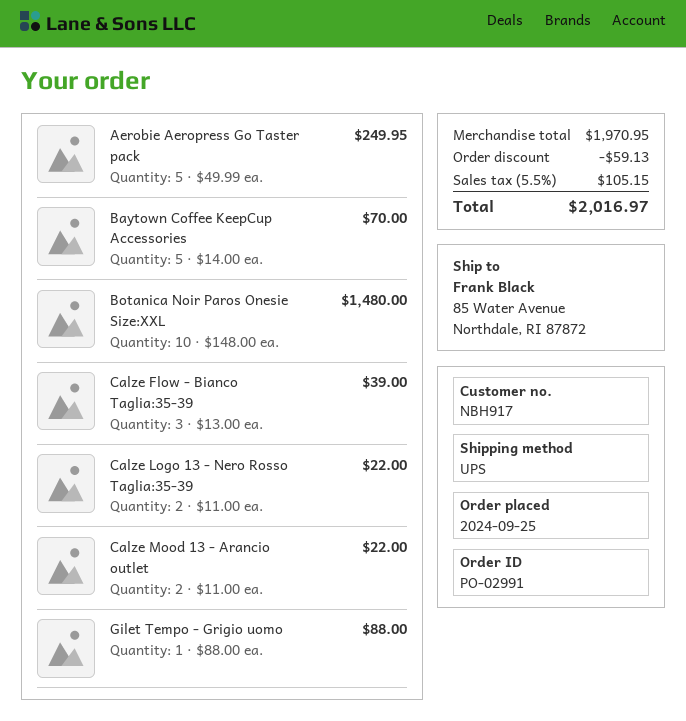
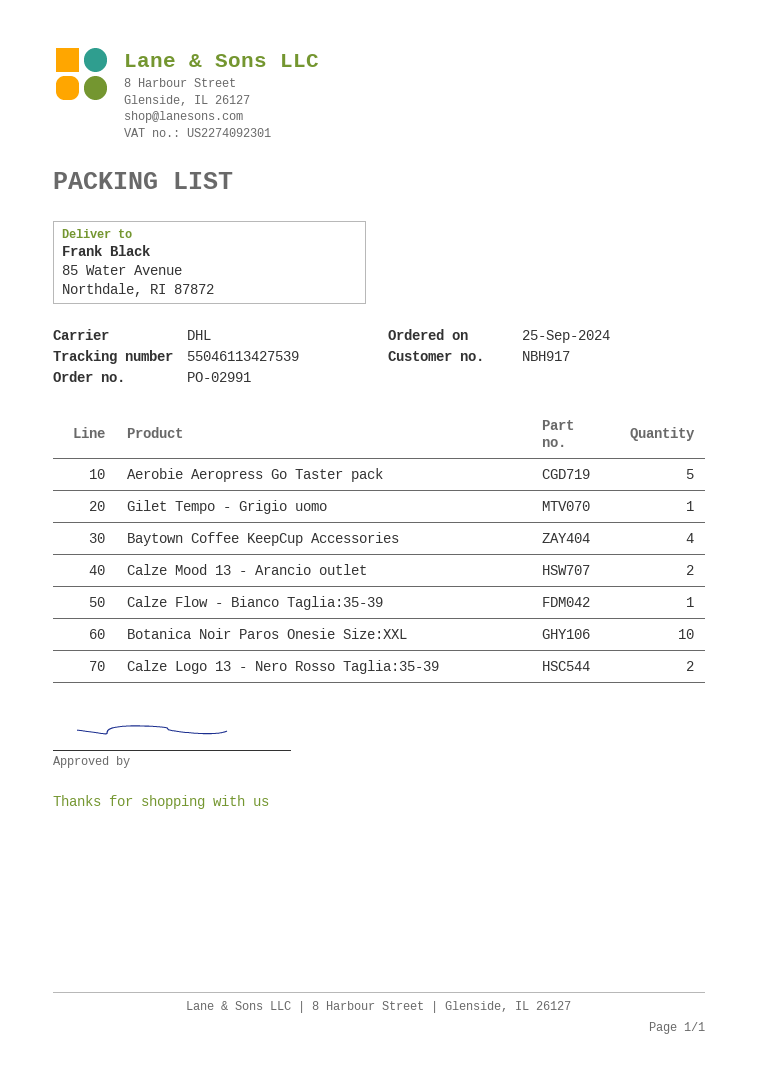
shipping method: UPS -> DHL
Baytown Coffee KeepCup Accessories: 5 -> 4
Calze Flow - Bianco Taglia:35-39: 3 -> 1

